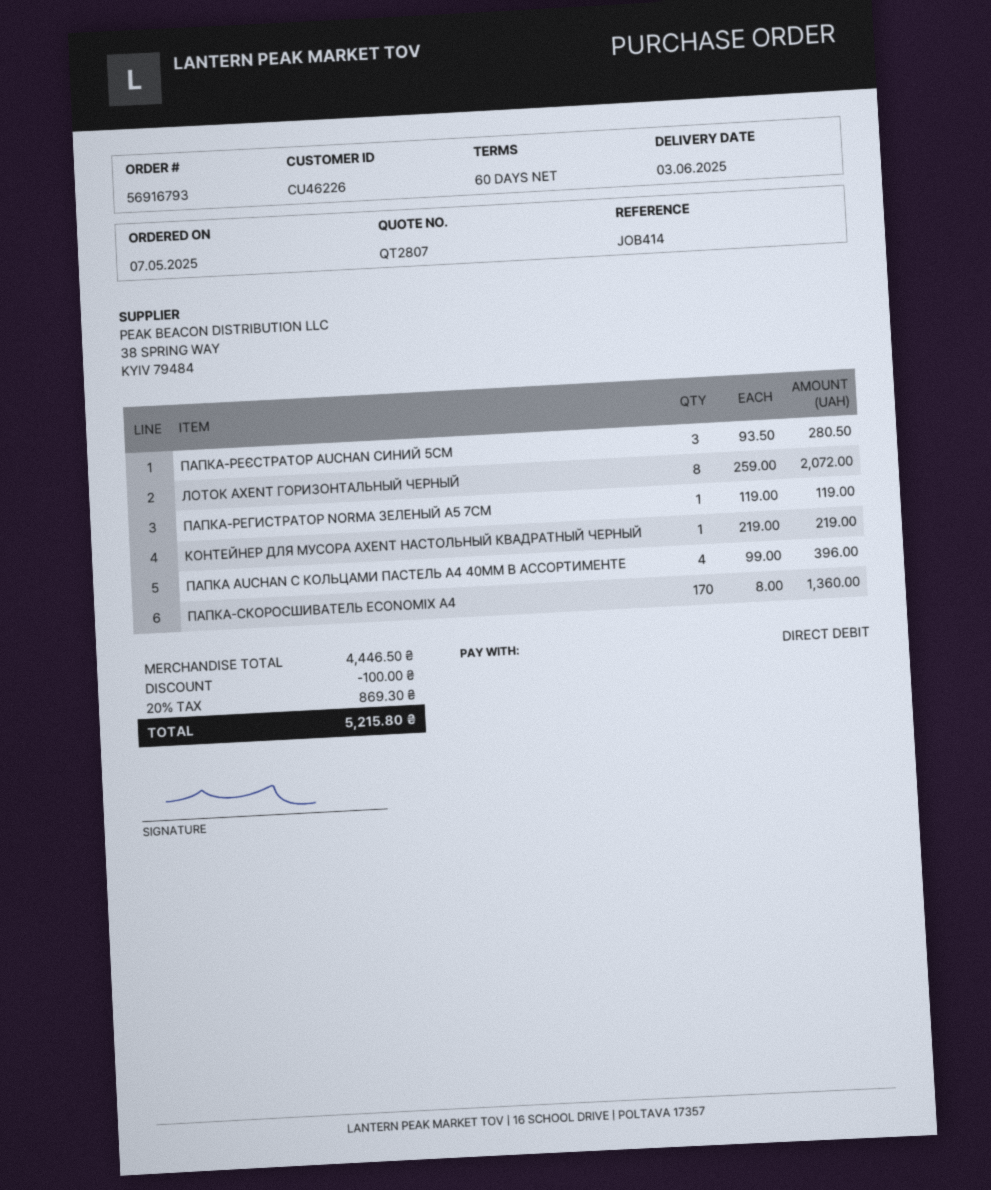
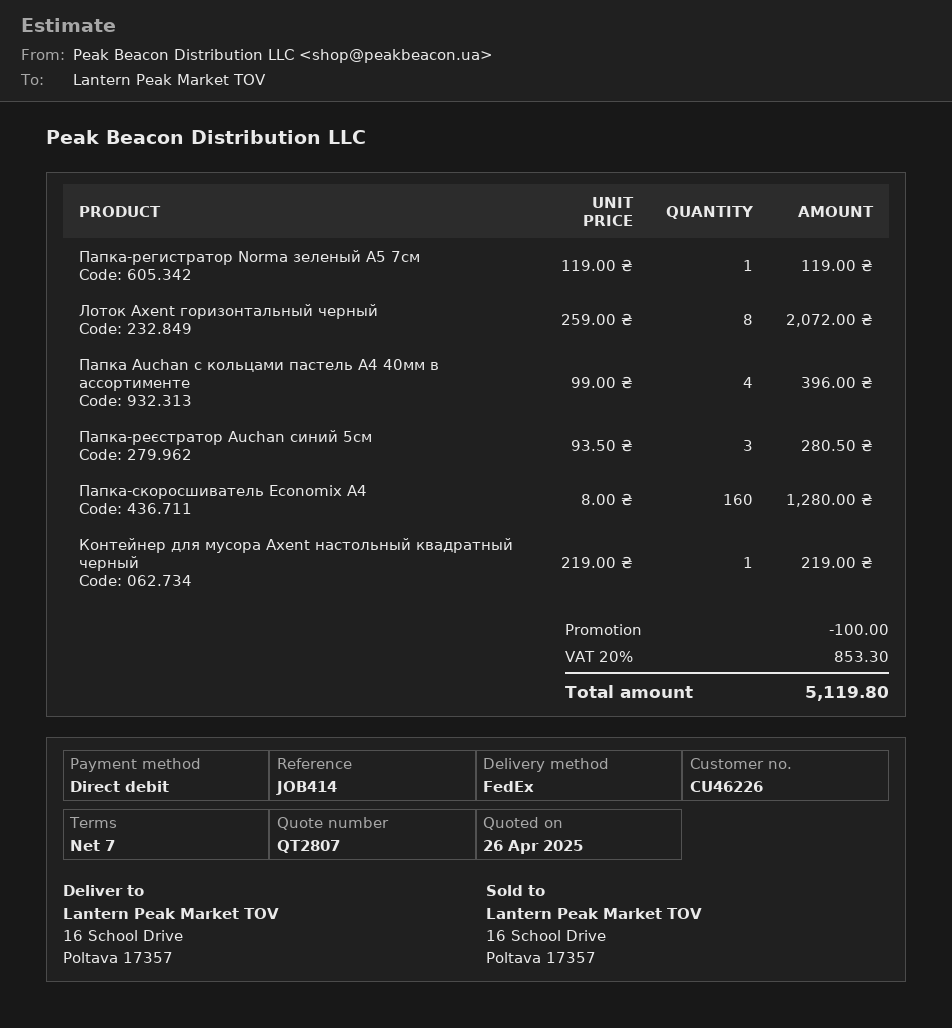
payment terms: 60 days -> 7 days
ПАПКА-СКОРОСШИВАТЕЛЬ ECONOMIX А4: 170 x 8.00 = 1360.00 -> 160 x 8.00 = 1280.00
tax: 20% = 869.30 -> 20% = 853.30
total: 5215.80 -> 5119.80

